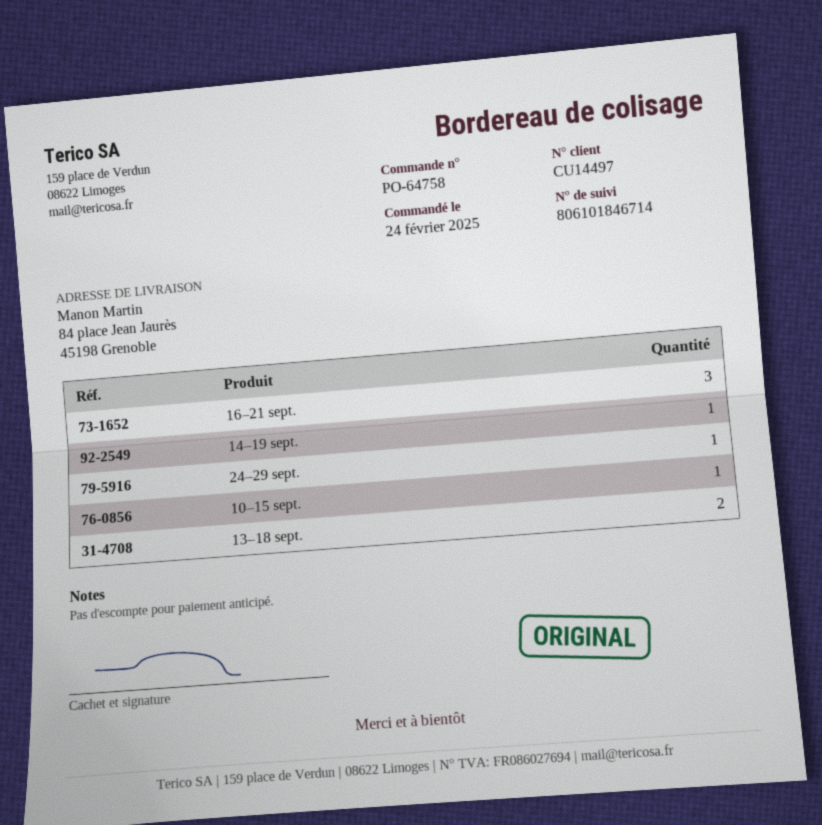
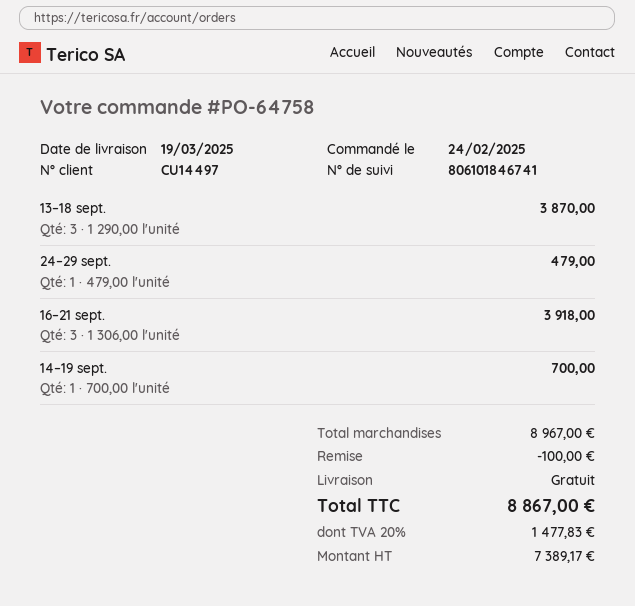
tracking number: 806101846714 -> 806101846741
10–15 sept.: 1 -> none
13–18 sept.: 2 -> 3

